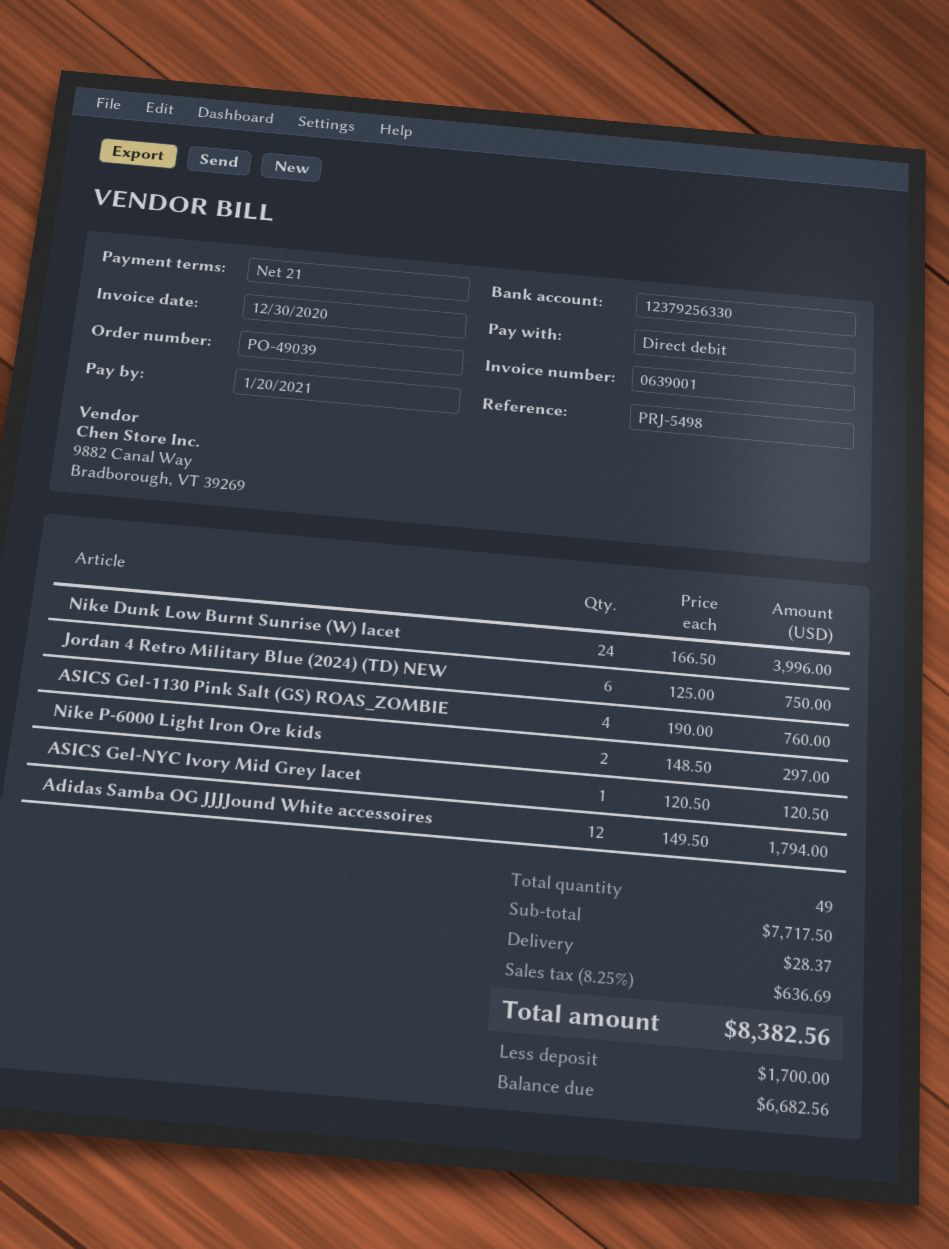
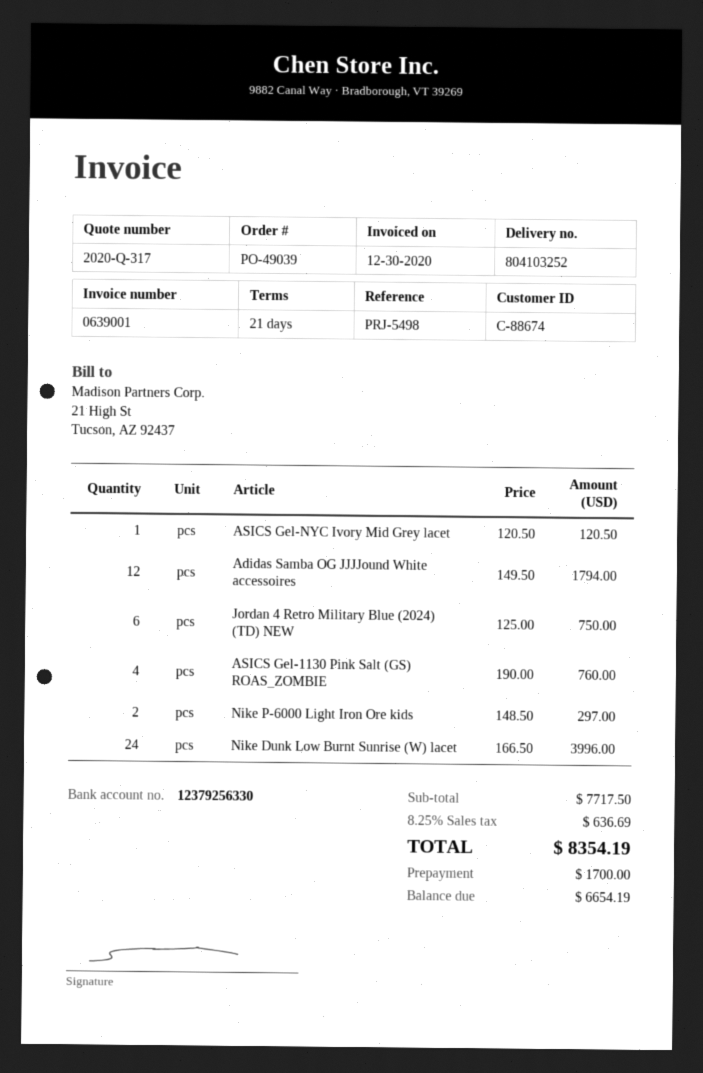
shipping: 28.37 -> none
total: 8382.56 -> 8354.19
balance: 6682.56 -> 6654.19

